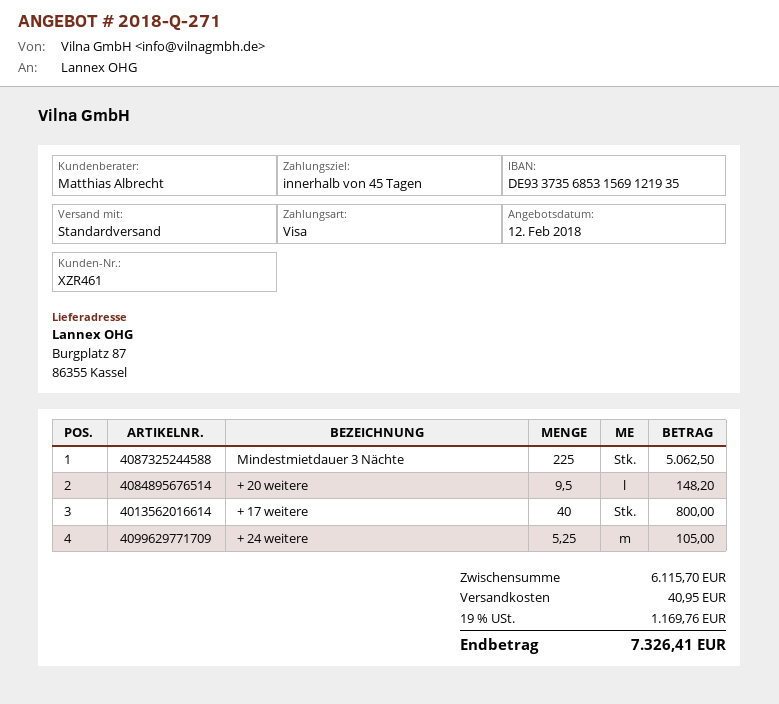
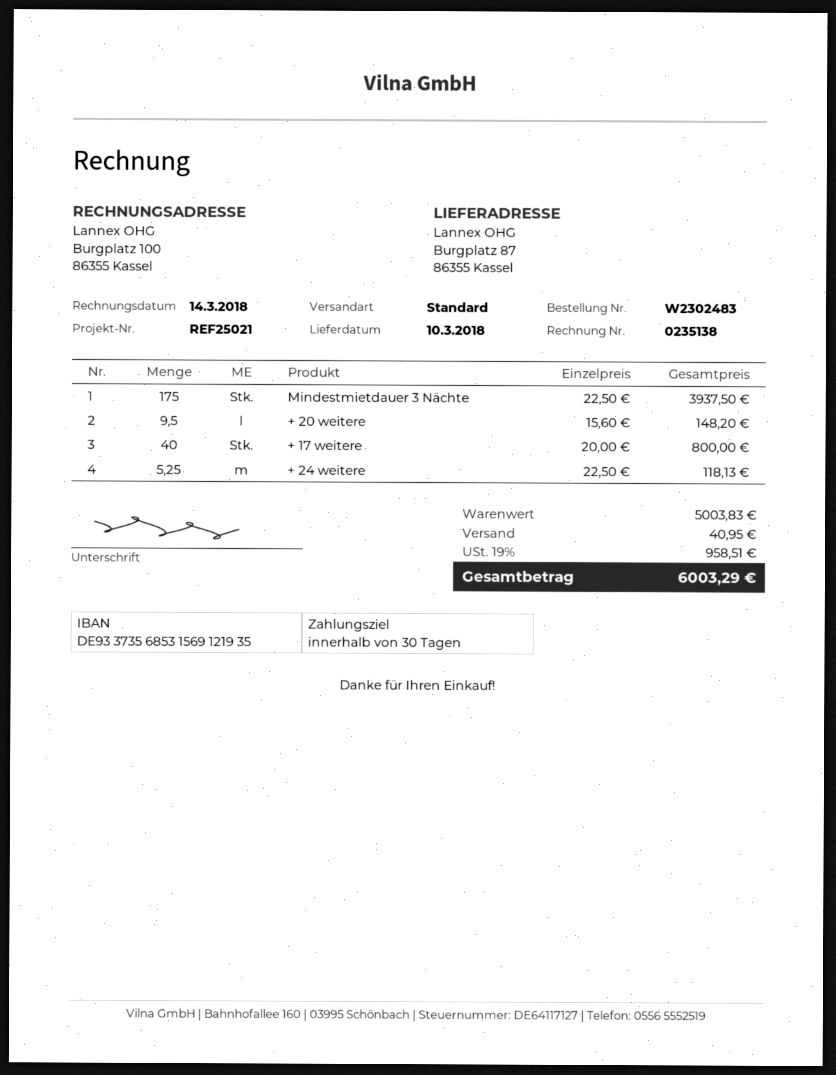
payment terms: 45 days -> 30 days
Mindestmietdauer 3 Nächte: 225 for 5062.50 -> 175 for 3937.50
+ 24 weitere: 5.25 for 105.00 -> 5.25 for 118.13
subtotal: 6115.70 -> 5003.83
tax: 19% = 1169.76 -> 19% = 958.51
total: 7326.41 -> 6003.29

